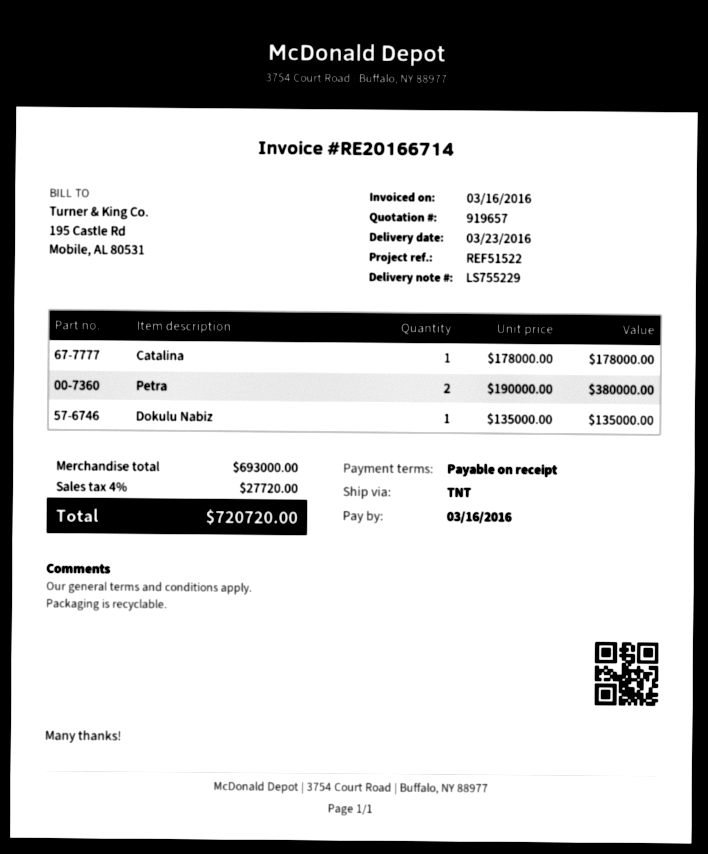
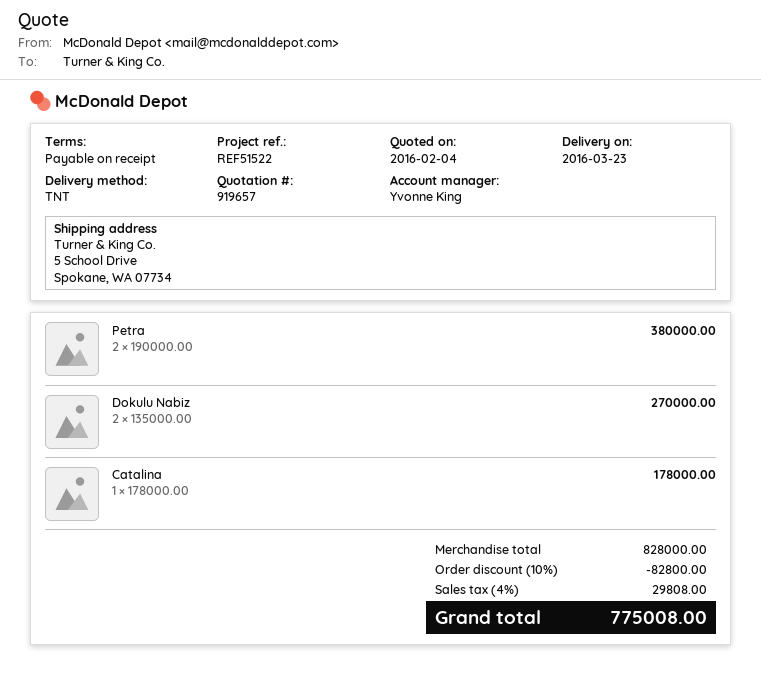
Dokulu Nabiz: 1 x 135000.00 = 135000.00 -> 2 x 135000.00 = 270000.00
subtotal: 693000.00 -> 828000.00
discount: none -> 10% = 82800.00
tax: 4% = 27720.00 -> 4% = 29808.00
total: 720720.00 -> 775008.00

